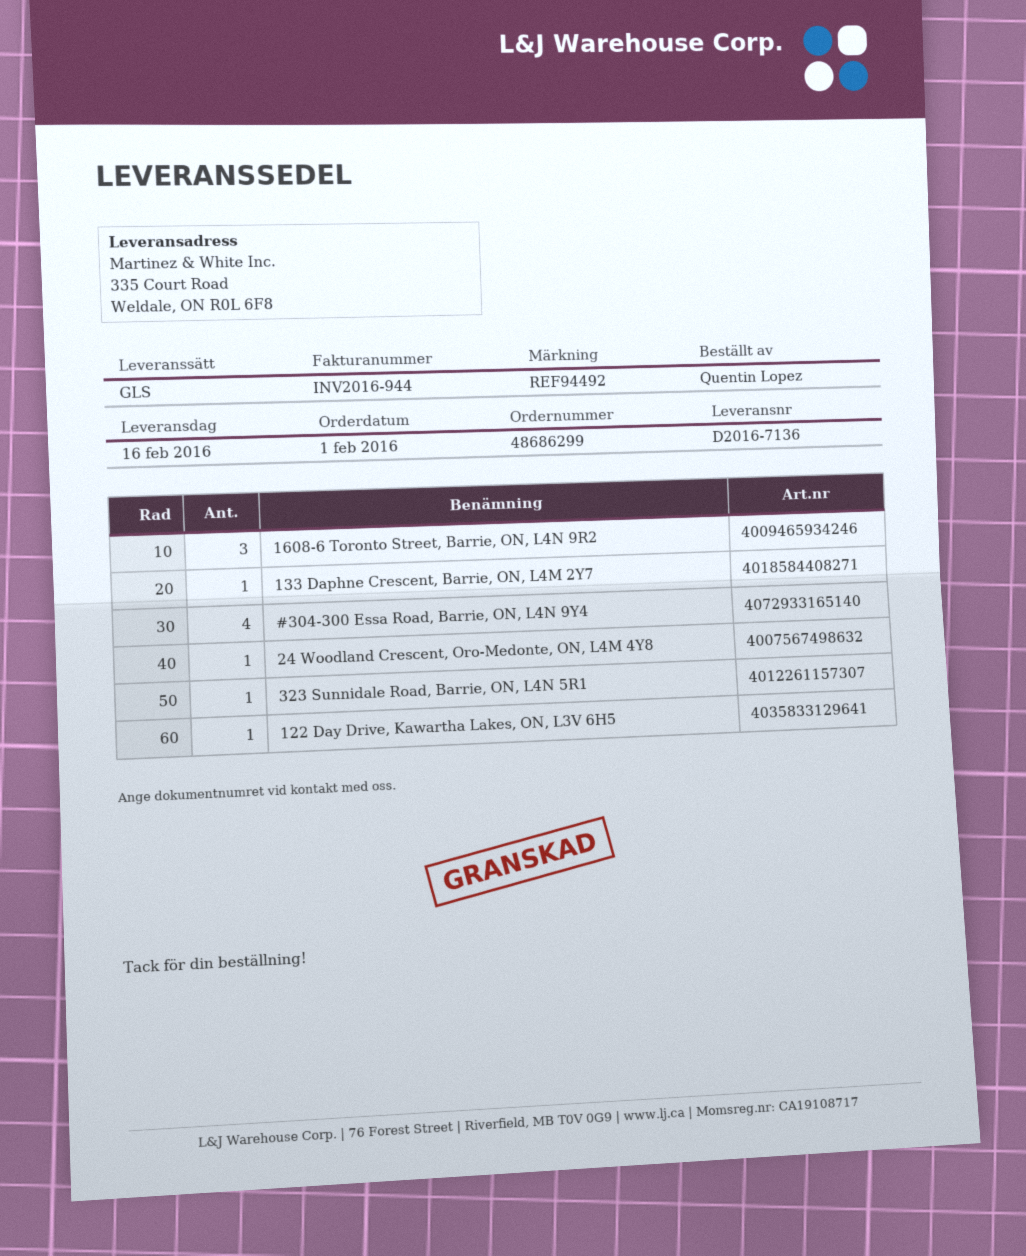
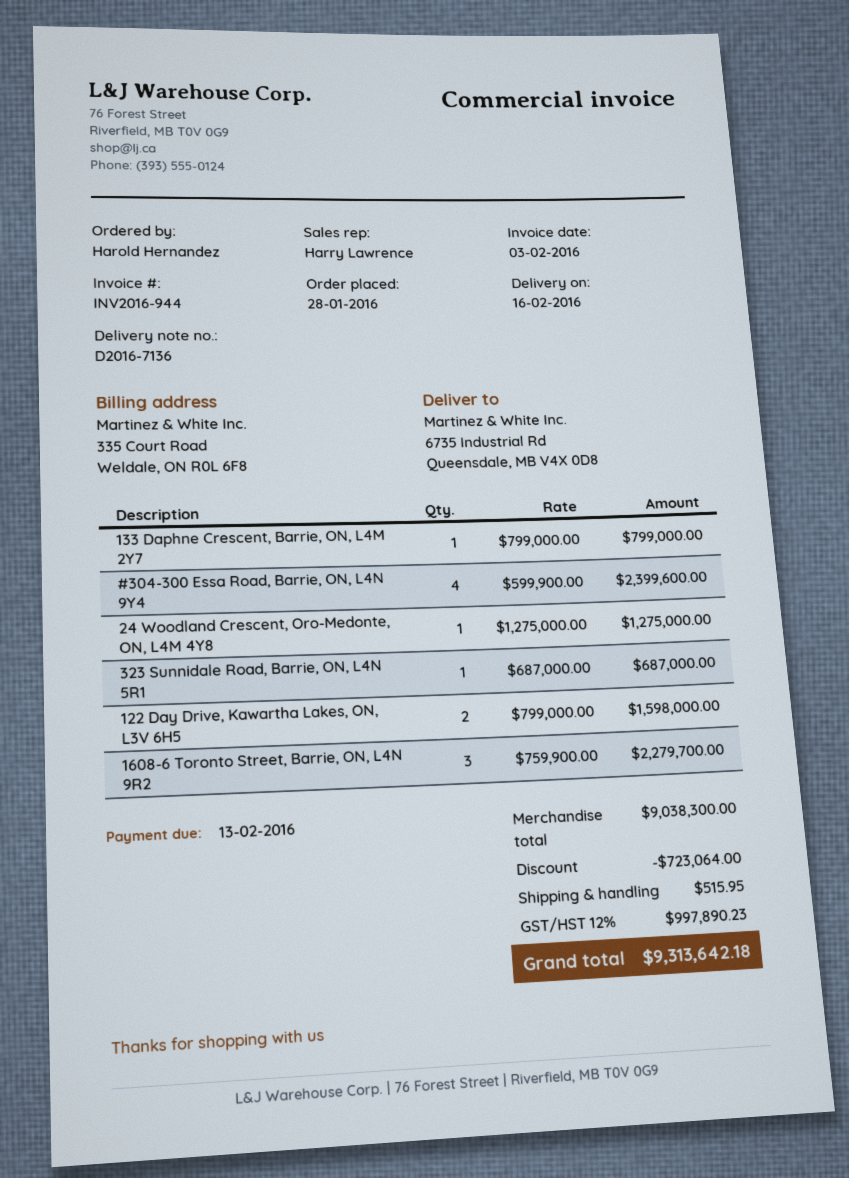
order date: 2016-02-01 -> 2016-01-28
ordered by: Quentin Lopez -> Harold Hernandez
ship to: 335 Court Road, Weldale, ON R0L 6F8 -> 6735 Industrial Rd, Queensdale, MB V4X 0D8
122 Day Drive, Kawartha Lakes, ON, L3V 6H5: 1 -> 2

